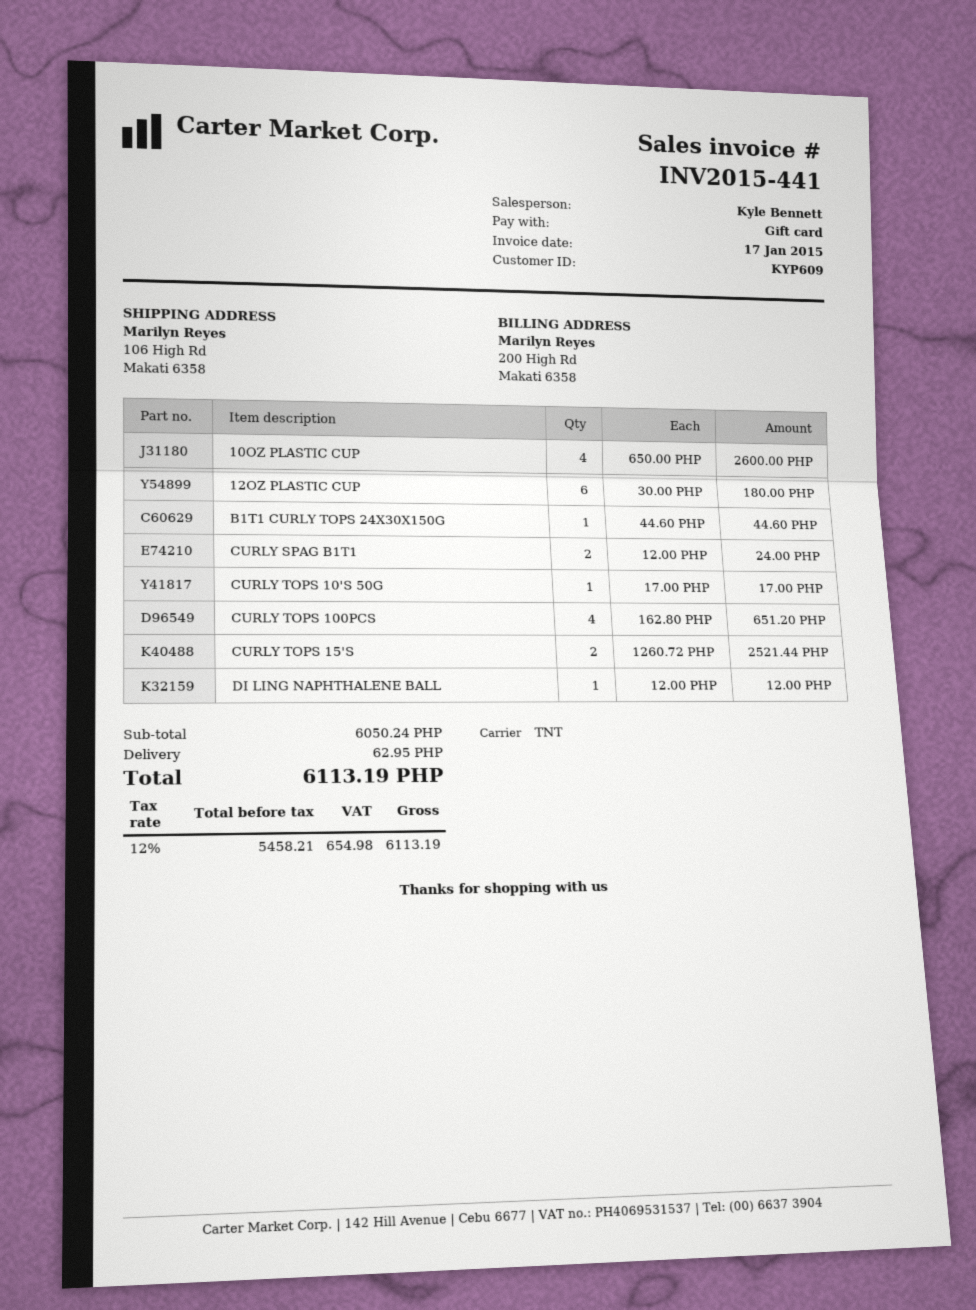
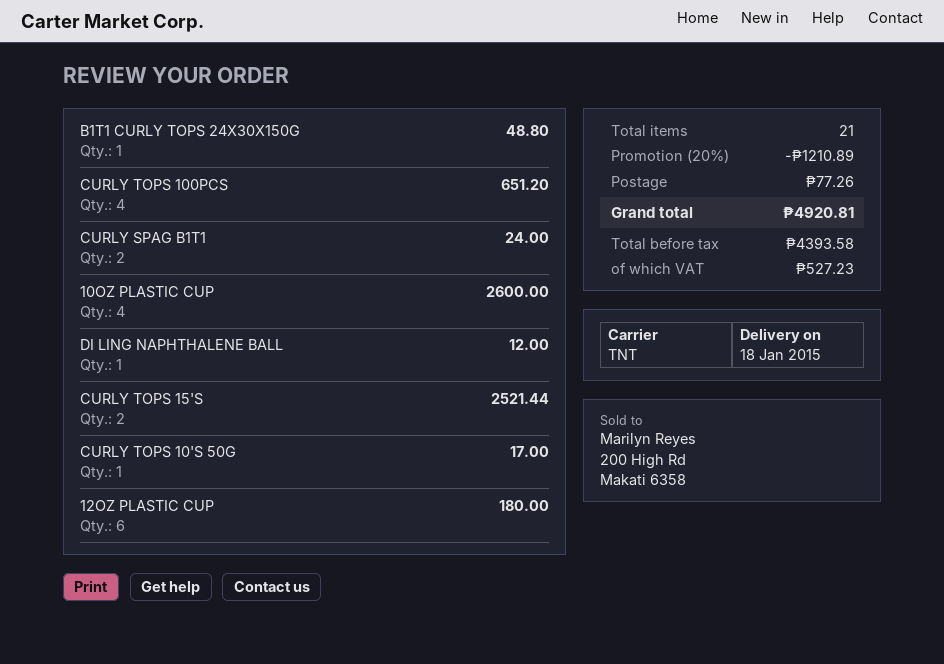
B1T1 CURLY TOPS 24X30X150G: 1 for 44.60 -> 1 for 48.80
discount: none -> 20% = 1210.89
shipping: 62.95 -> 77.26
net: 5458.21 -> 4393.58
tax: 654.98 -> 527.23
total: 6113.19 -> 4920.81

